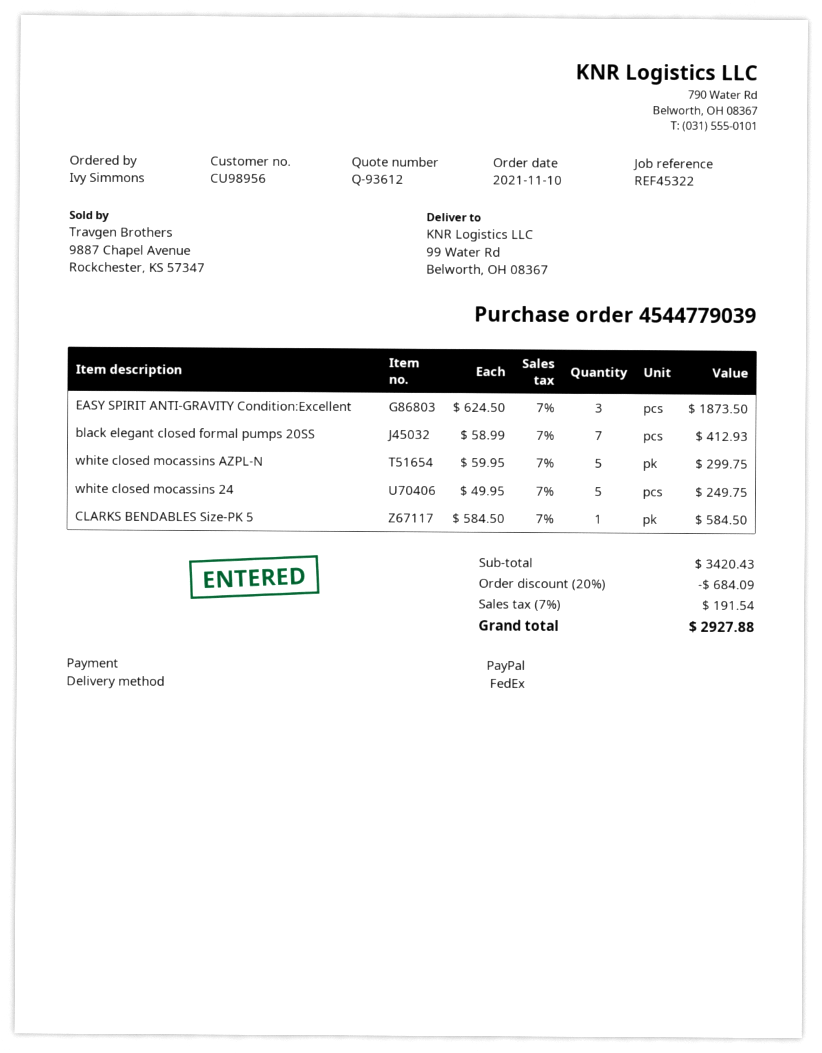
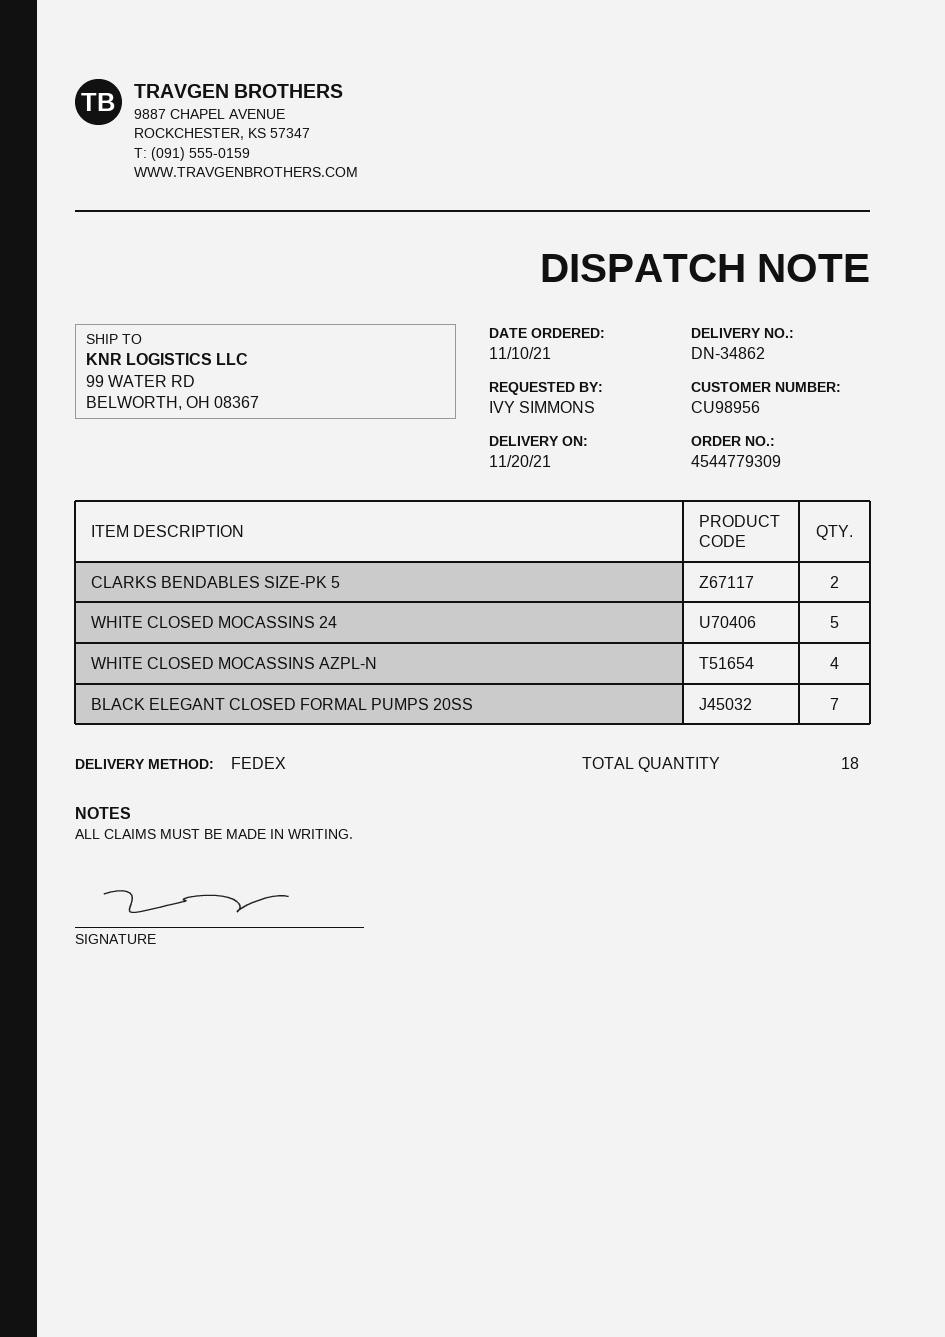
order number: 4544779039 -> 4544779309
EASY SPIRIT ANTI-GRAVITY Condition:Excellent: 3 -> none
white closed mocassins AZPL-N: 5 -> 4
CLARKS BENDABLES Size-PK 5: 1 -> 2

